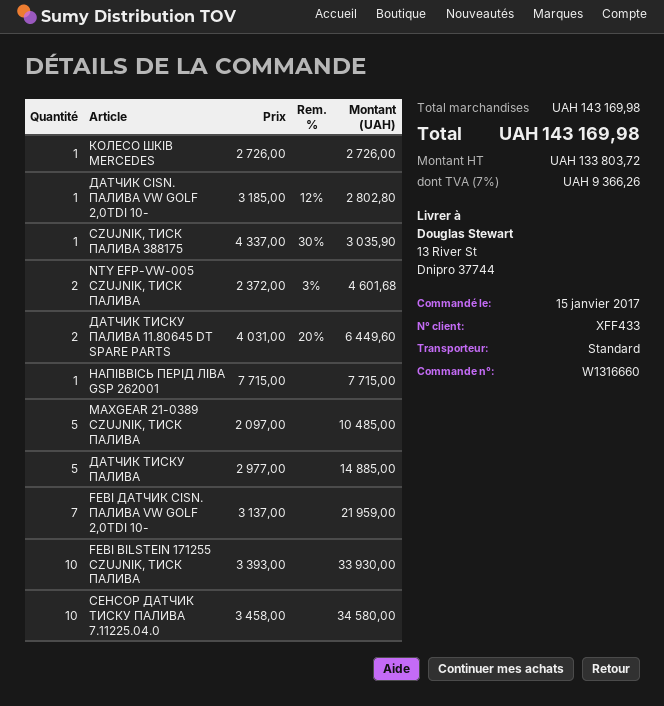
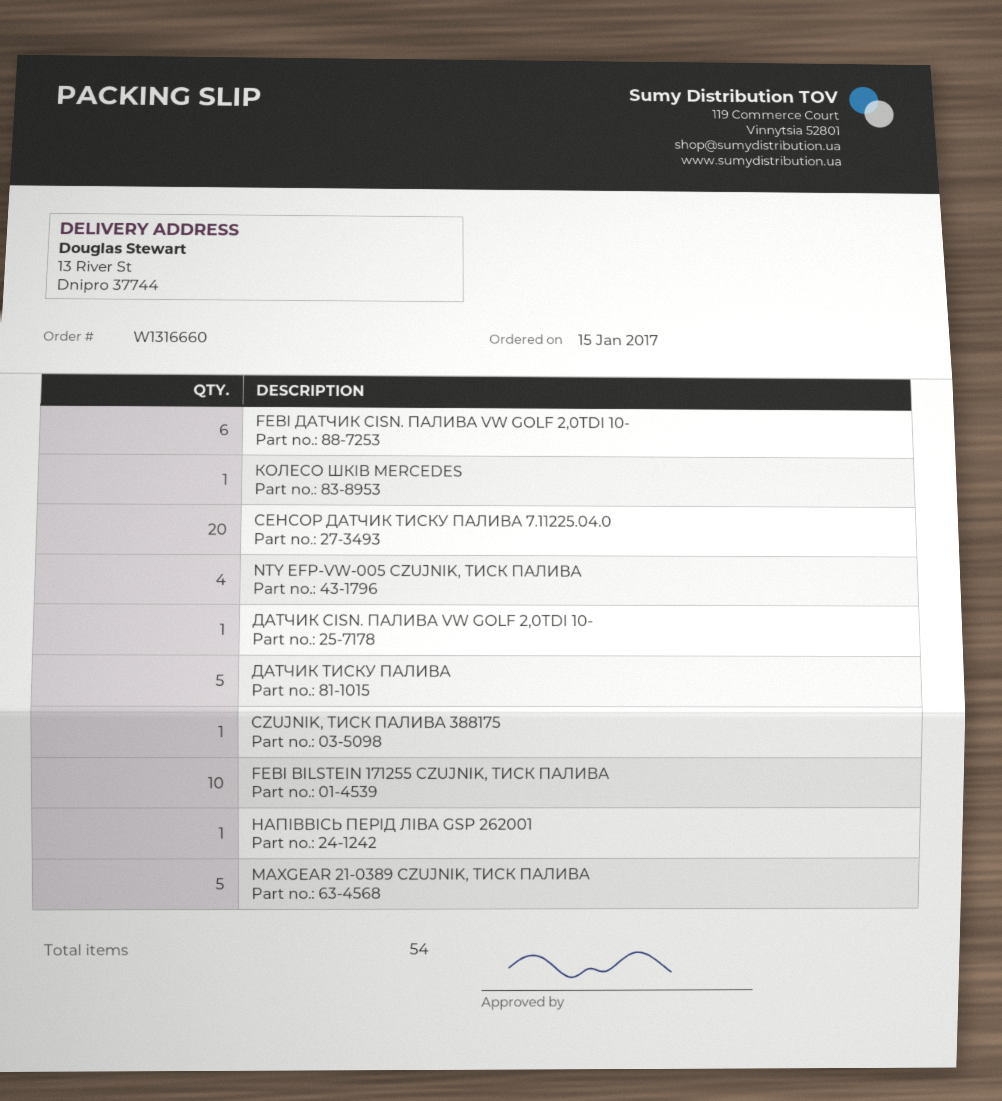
NTY EFP-VW-005 CZUJNIK, ТИСК ПАЛИВА: 2 -> 4
ДАТЧИК ТИСКУ ПАЛИВА 11.80645 DT SPARE PARTS: 2 -> none
FEBI ДАТЧИК CISN. ПАЛИВА VW GOLF 2,0TDI 10-: 7 -> 6
СЕНСОР ДАТЧИК ТИСКУ ПАЛИВА 7.11225.04.0: 10 -> 20

